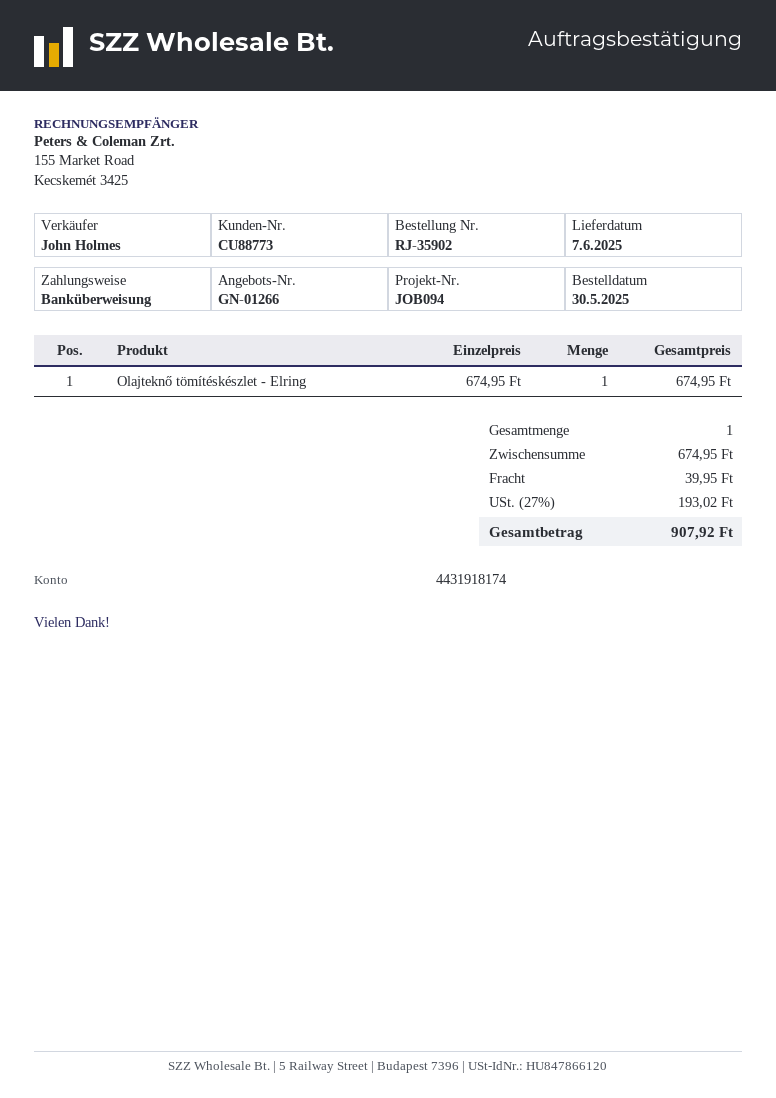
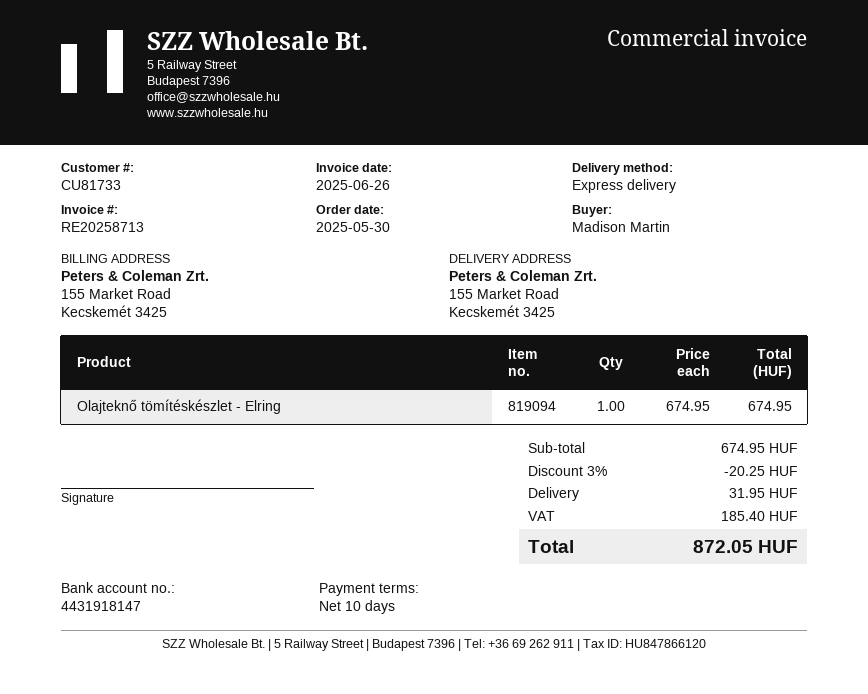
customer number: CU88773 -> CU81733
bank account: 4431918174 -> 4431918147
discount: none -> 3% = 20.25
shipping: 39.95 -> 31.95
tax: 193.02 -> 185.40
total: 907.92 -> 872.05

